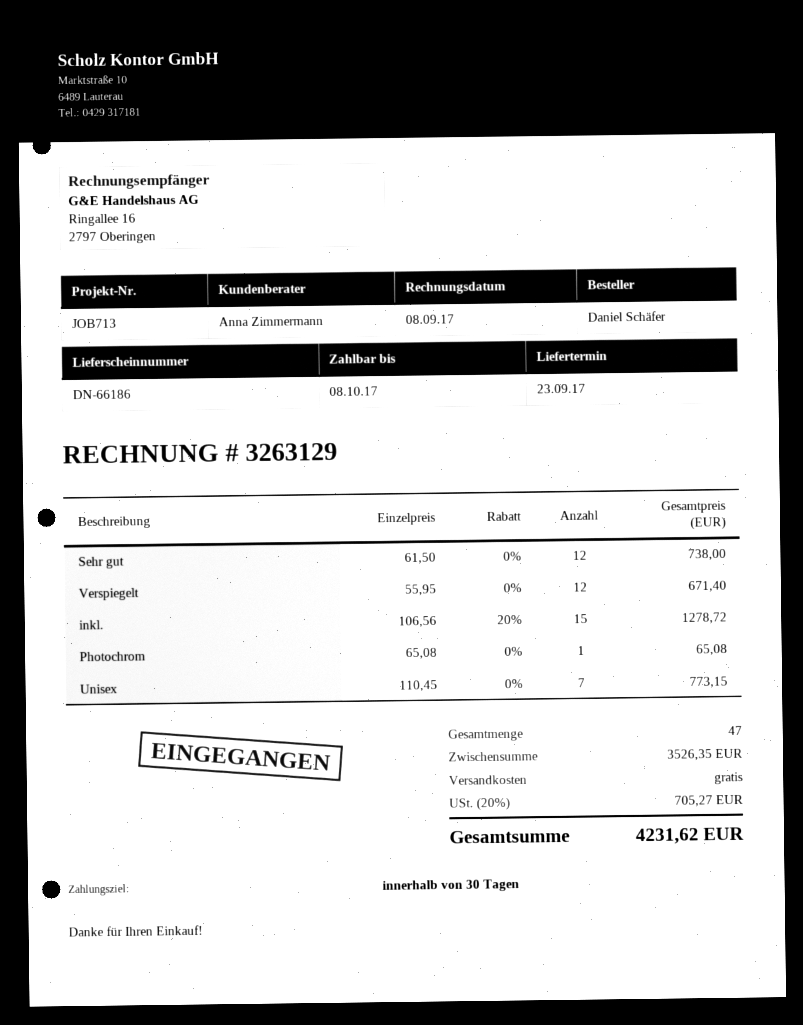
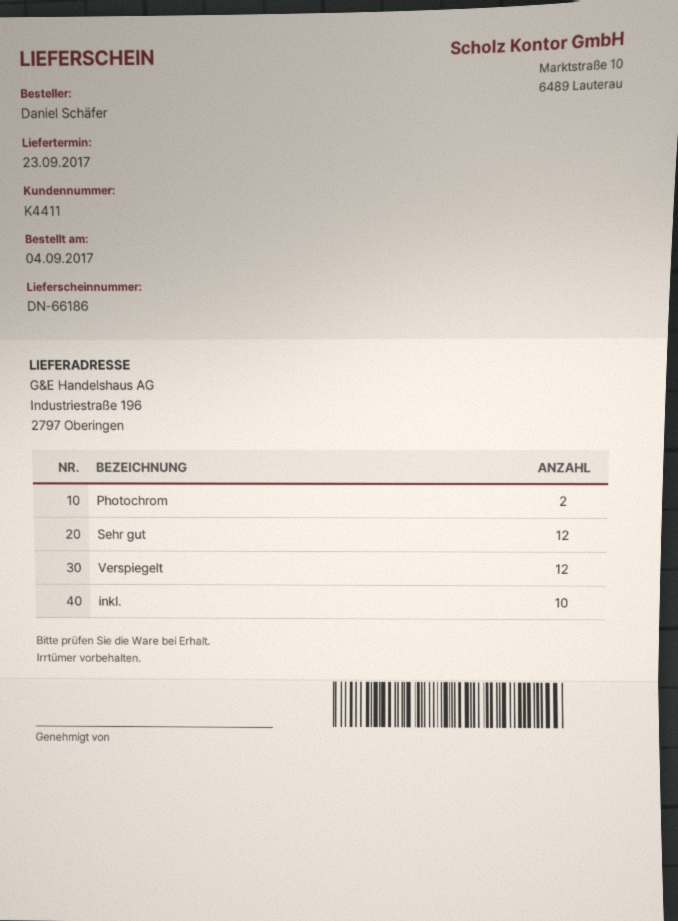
inkl.: 15 -> 10
Photochrom: 1 -> 2
Unisex: 7 -> none

